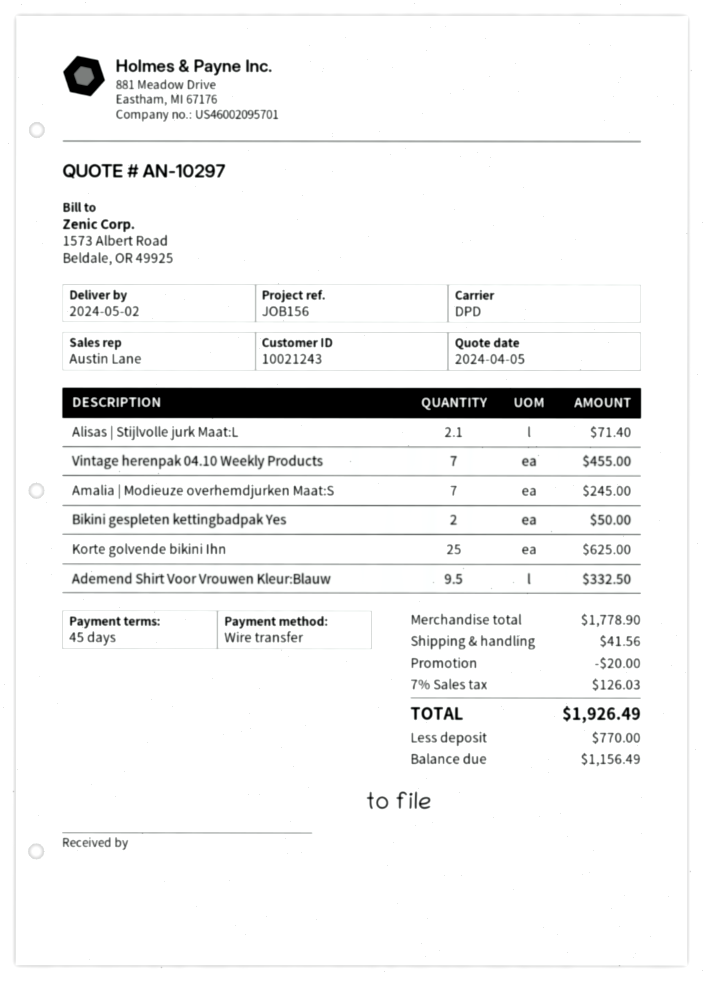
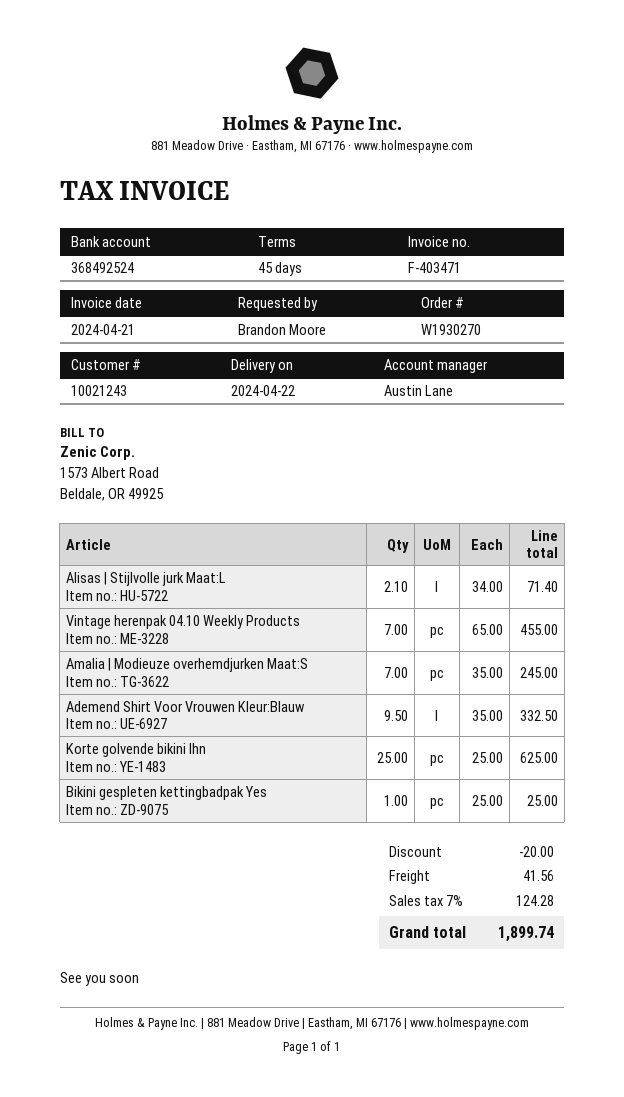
delivery date: 2024-05-02 -> 2024-04-22
Bikini gespleten kettingbadpak Yes: 2 for 50.00 -> 1 for 25.00
tax: 7% = 126.03 -> 7% = 124.28
total: 1926.49 -> 1899.74

